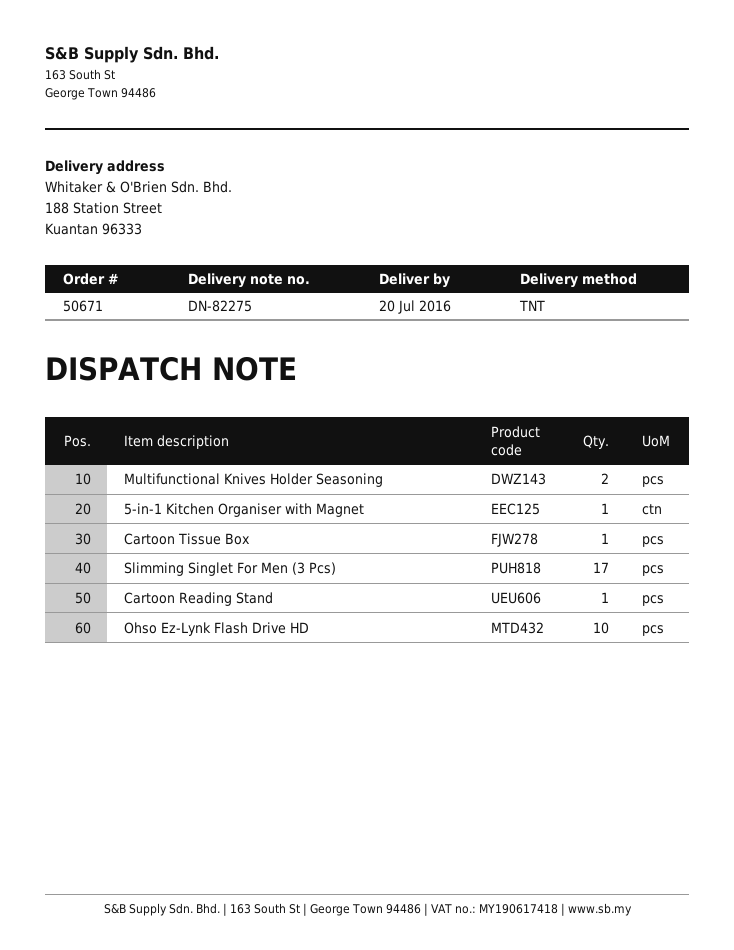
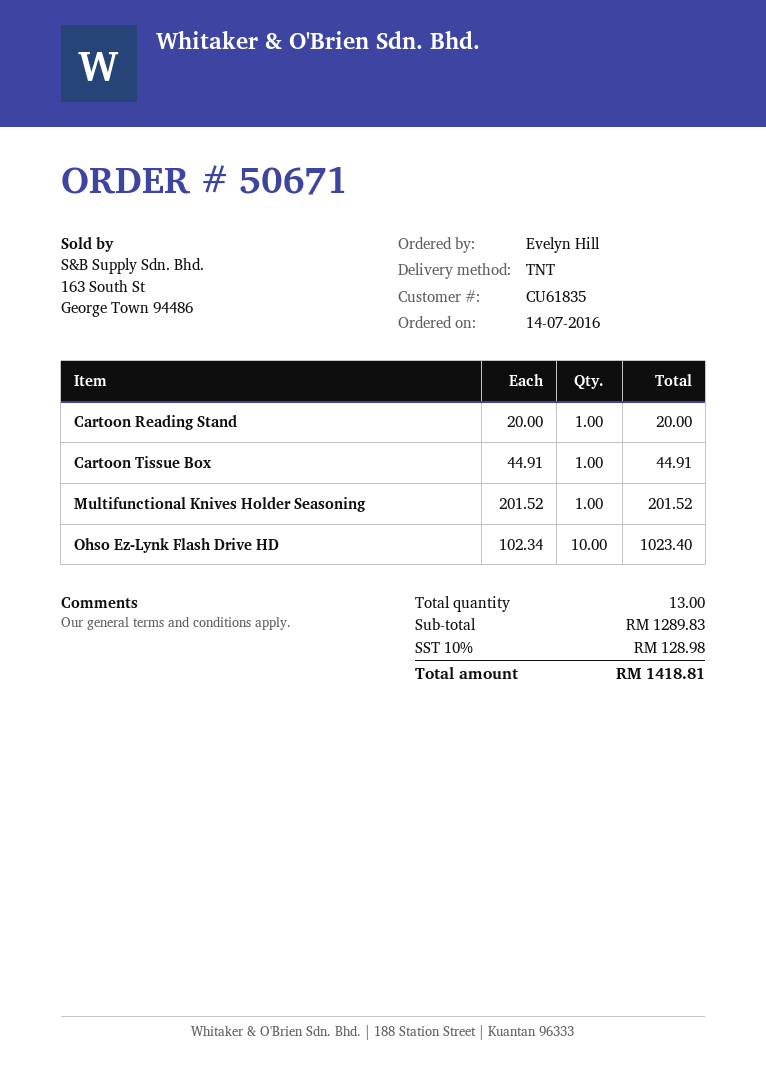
Multifunctional Knives Holder Seasoning: 2 -> 1
5-in-1 Kitchen Organiser with Magnet: 1 -> none
Slimming Singlet For Men (3 Pcs): 17 -> none

